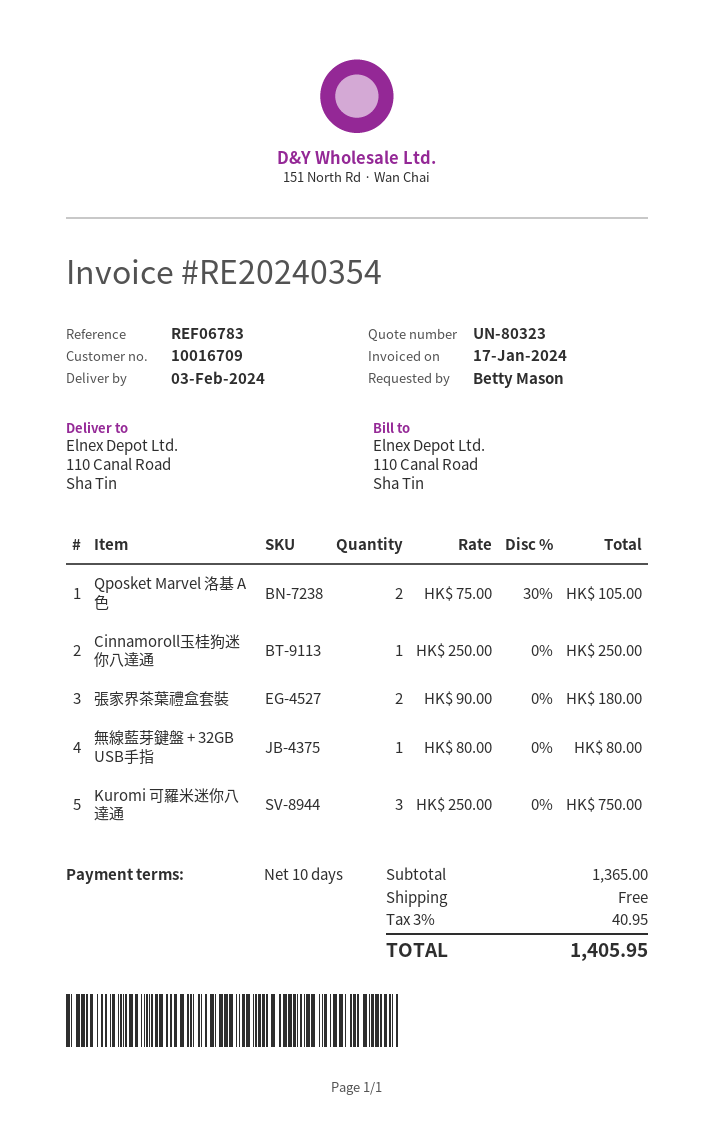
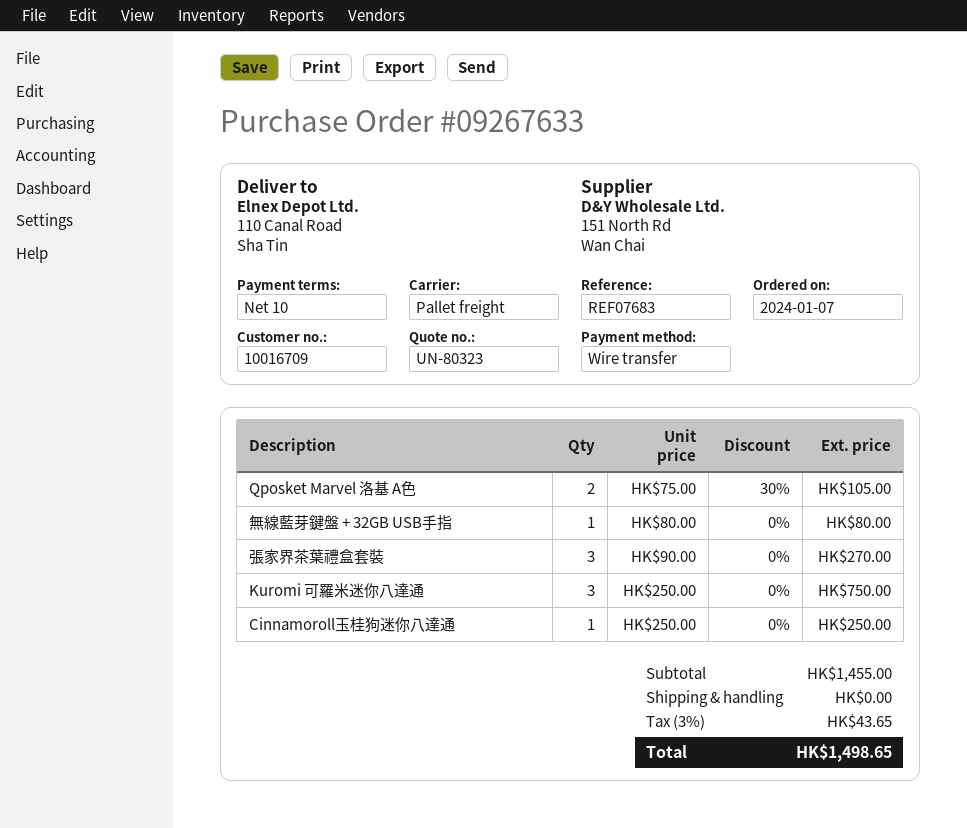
reference: REF06783 -> REF07683
張家界茶葉禮盒套裝: 2 x 90.00 = 180.00 -> 3 x 90.00 = 270.00
subtotal: 1365.00 -> 1455.00
tax: 3% = 40.95 -> 3% = 43.65
total: 1405.95 -> 1498.65

